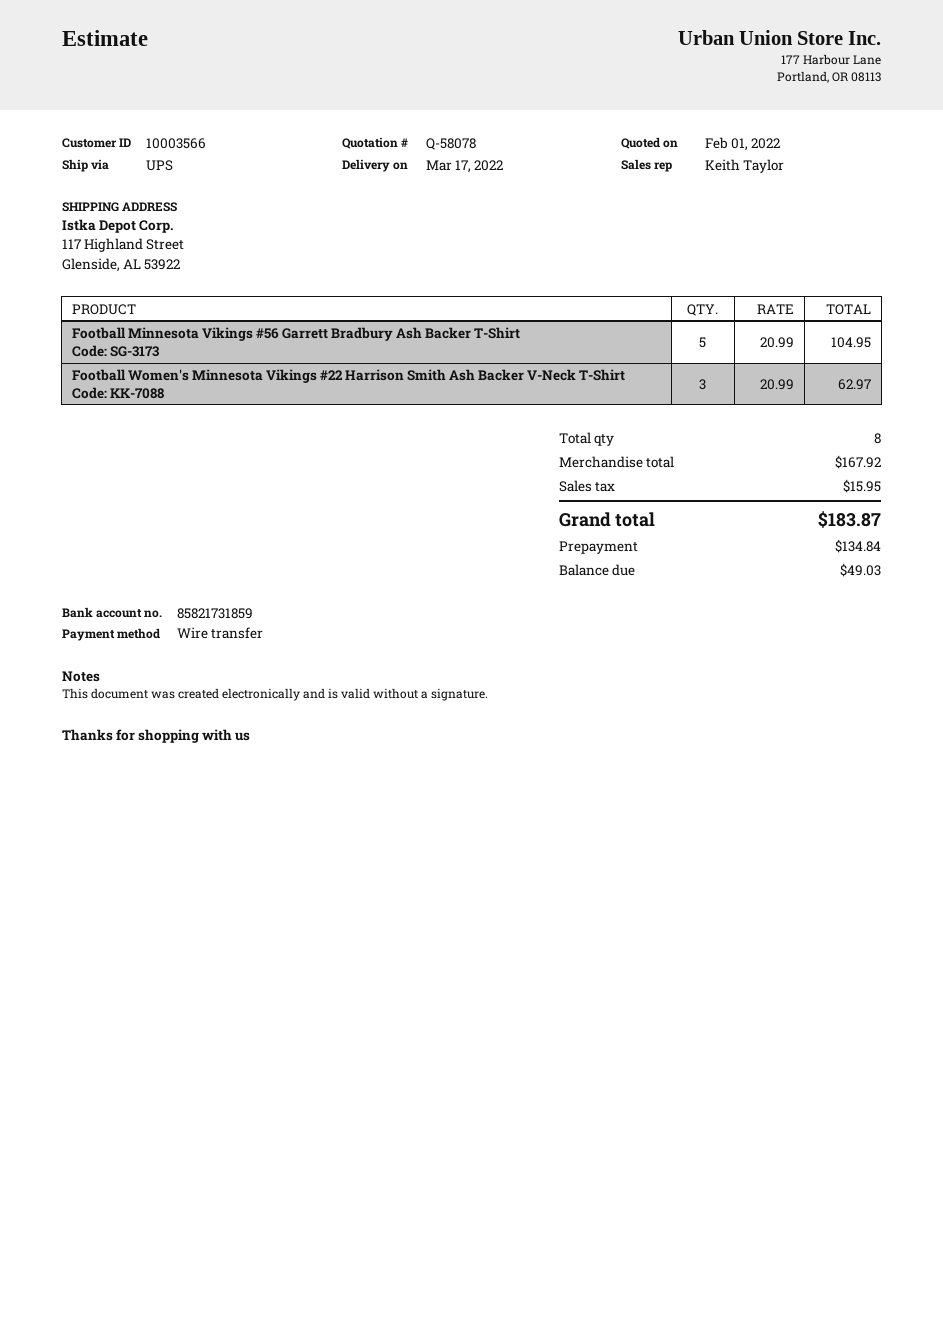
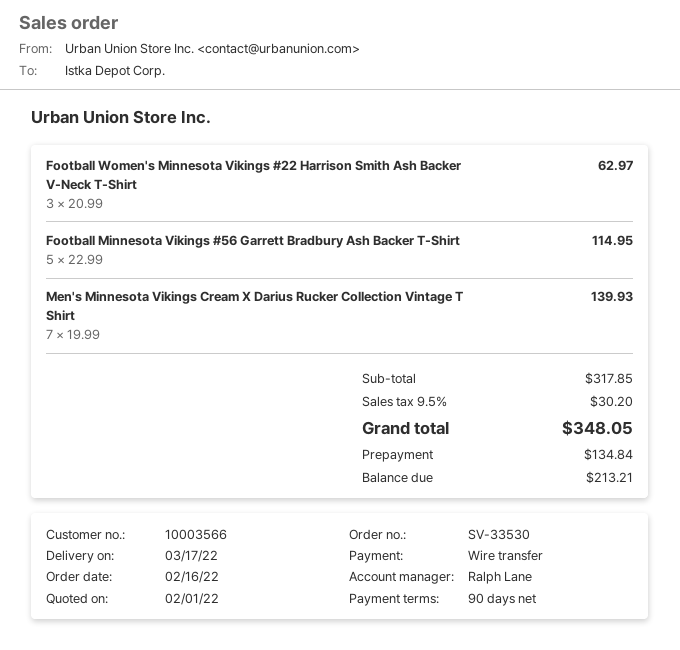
sales rep: Keith Taylor -> Ralph Lane
Football Minnesota Vikings #56 Garrett Bradbury Ash Backer T-Shirt: 5 x 20.99 = 104.95 -> 5 x 22.99 = 114.95
Men's Minnesota Vikings Cream X Darius Rucker Collection Vintage T Shirt: none -> 7 x 19.99 = 139.93
subtotal: 167.92 -> 317.85
tax: 15.95 -> 30.20
total: 183.87 -> 348.05
balance: 49.03 -> 213.21

